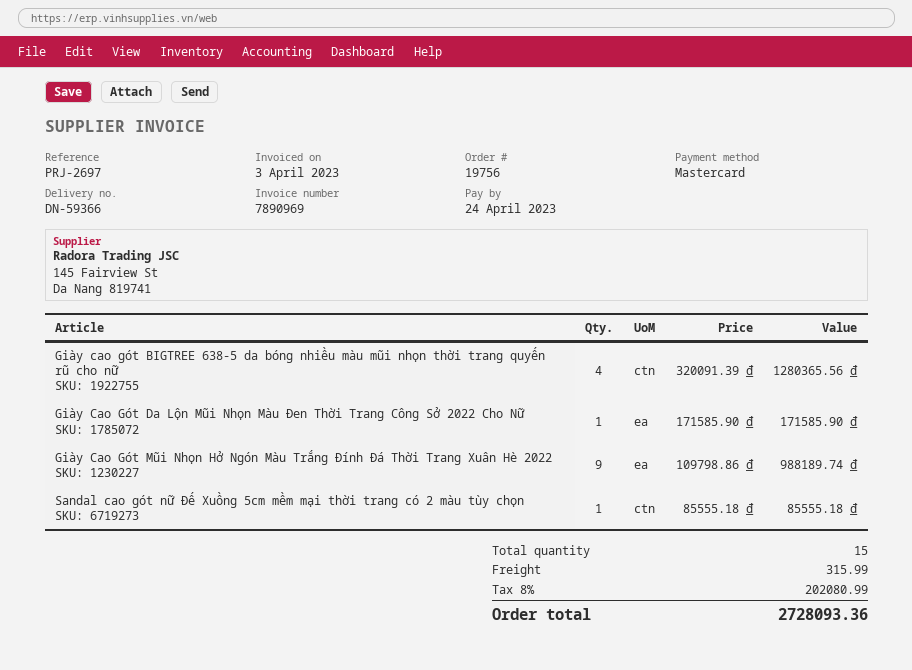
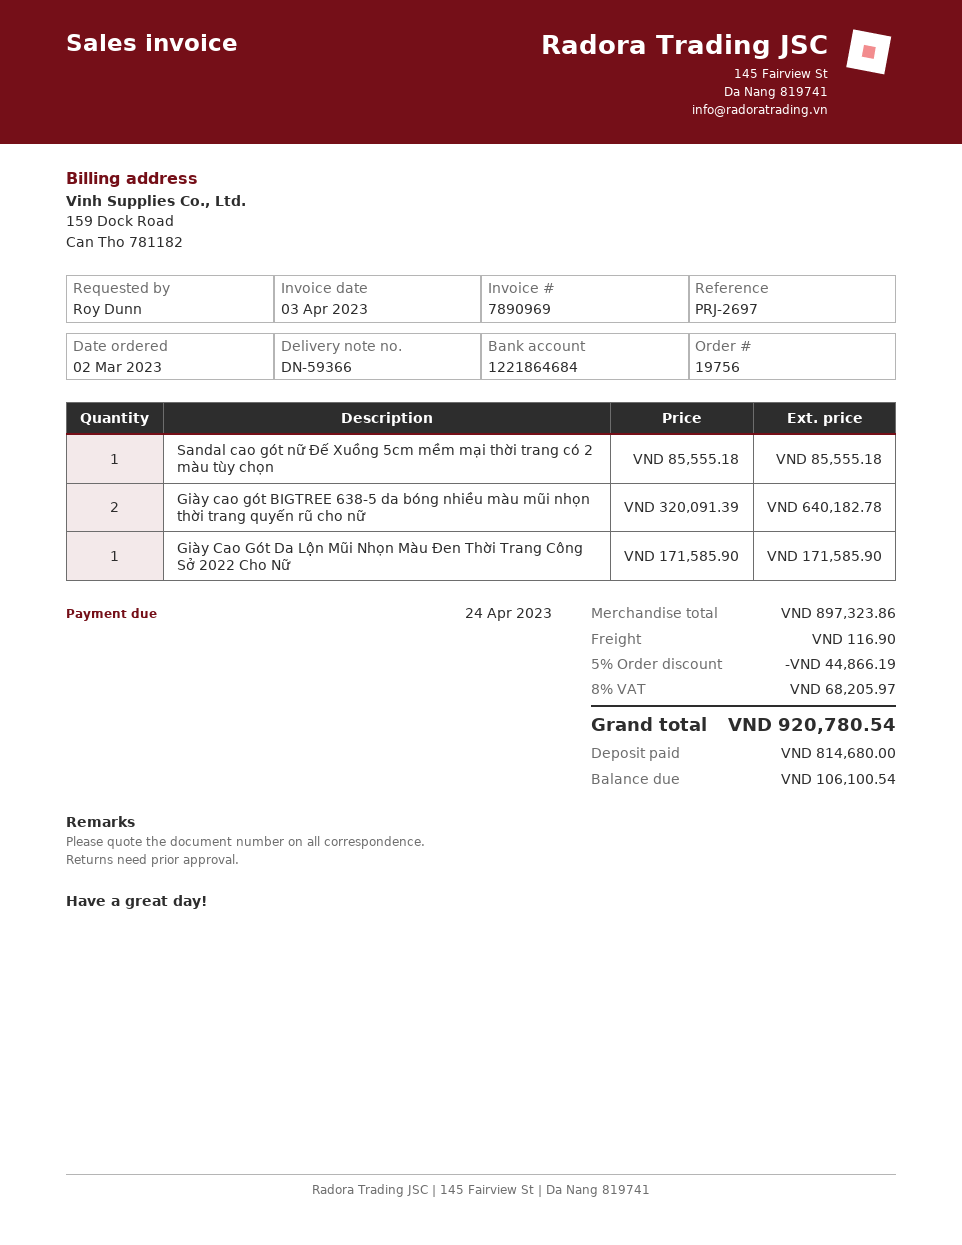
Giày cao gót BIGTREE 638-5 da bóng nhiều màu mũi nhọn thời trang quyến rũ cho nữ: 4 x 320091.39 = 1280365.56 -> 2 x 320091.39 = 640182.78
Giày Cao Gót Mũi Nhọn Hở Ngón Màu Trắng Đính Đá Thời Trang Xuân Hè 2022: 9 x 109798.86 = 988189.74 -> none
discount: none -> 5% = 44866.19
shipping: 315.99 -> 116.90
tax: 8% = 202080.99 -> 8% = 68205.97
total: 2728093.36 -> 920780.54

